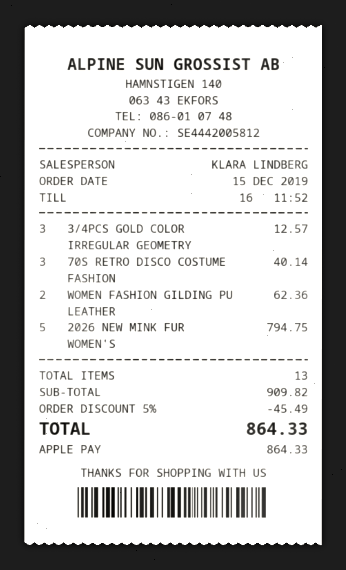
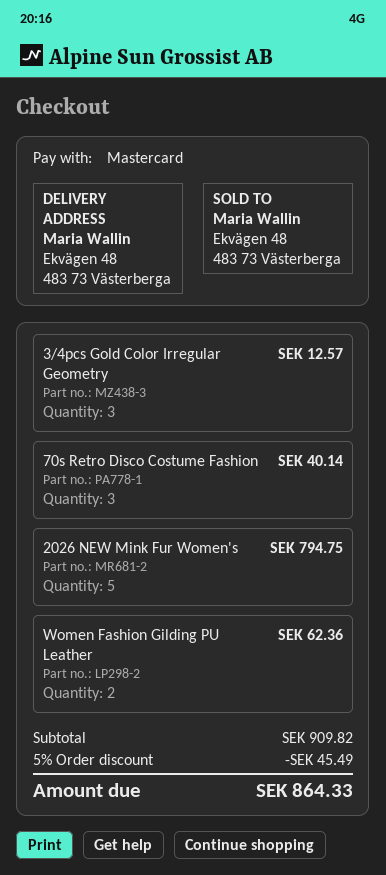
payment method: Apple Pay -> Mastercard

